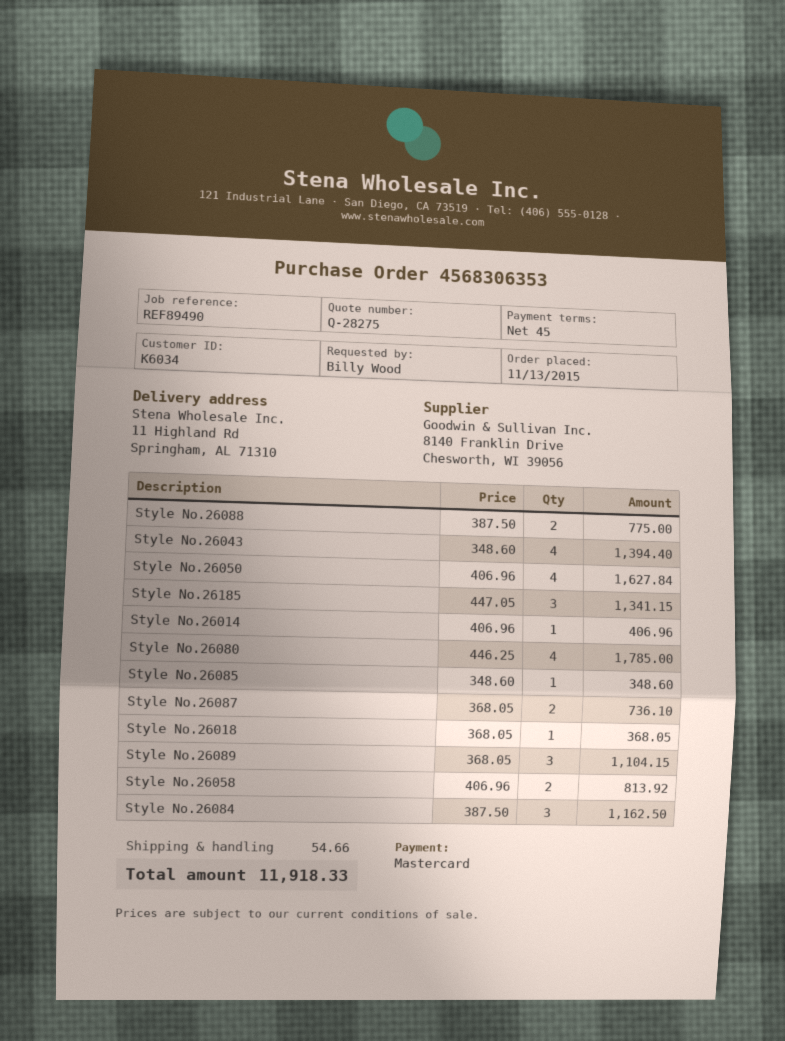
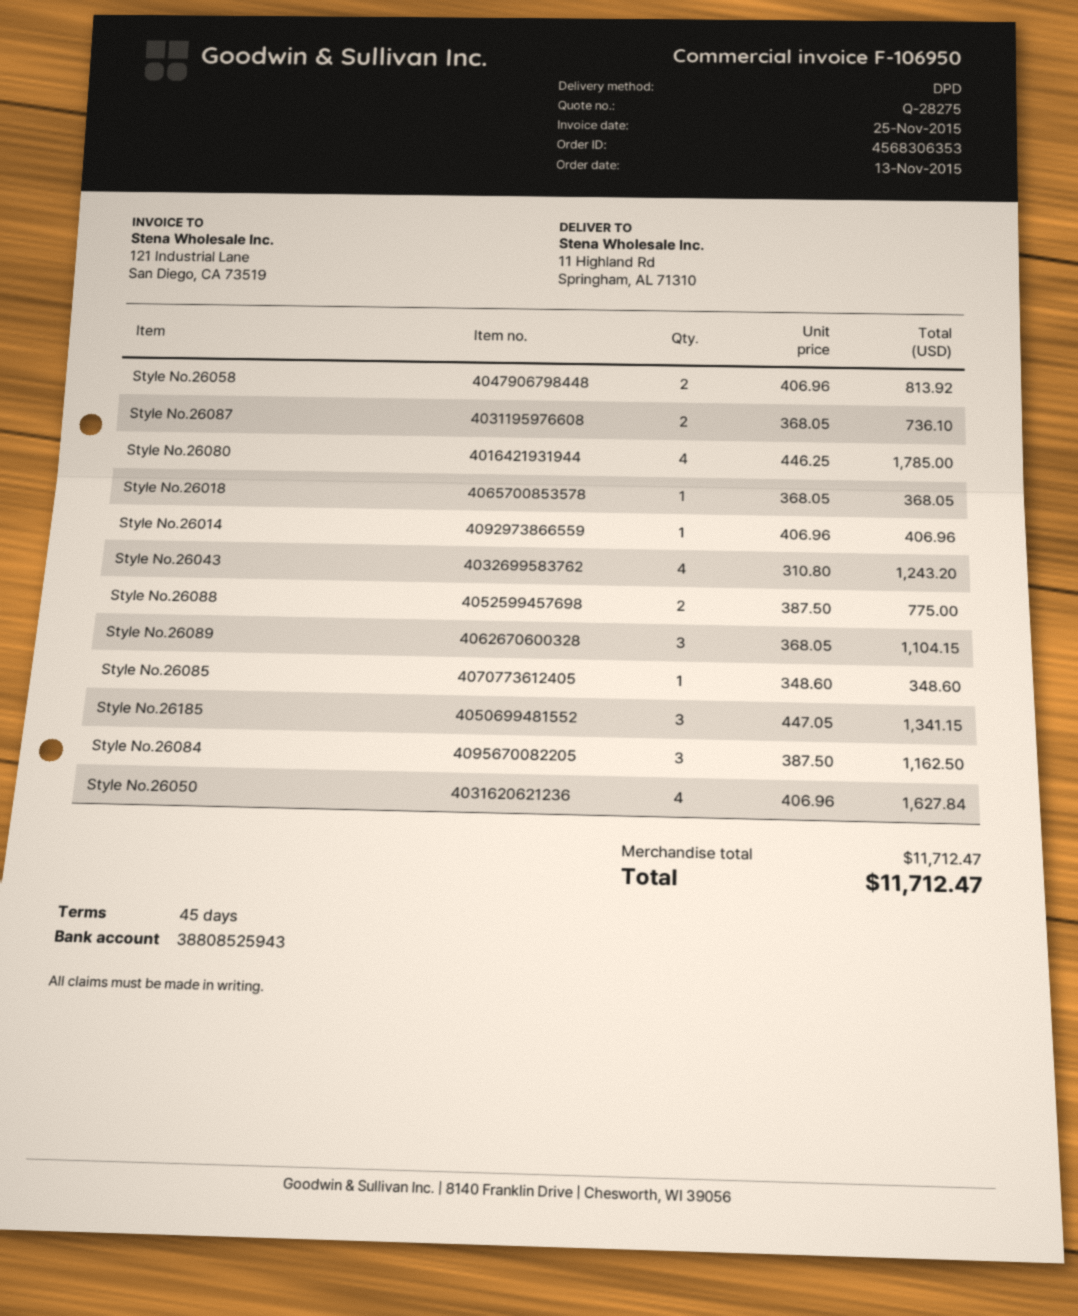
Style No.26043: 4 x 348.60 = 1394.40 -> 4 x 310.80 = 1243.20
shipping: 54.66 -> none
total: 11918.33 -> 11712.47

